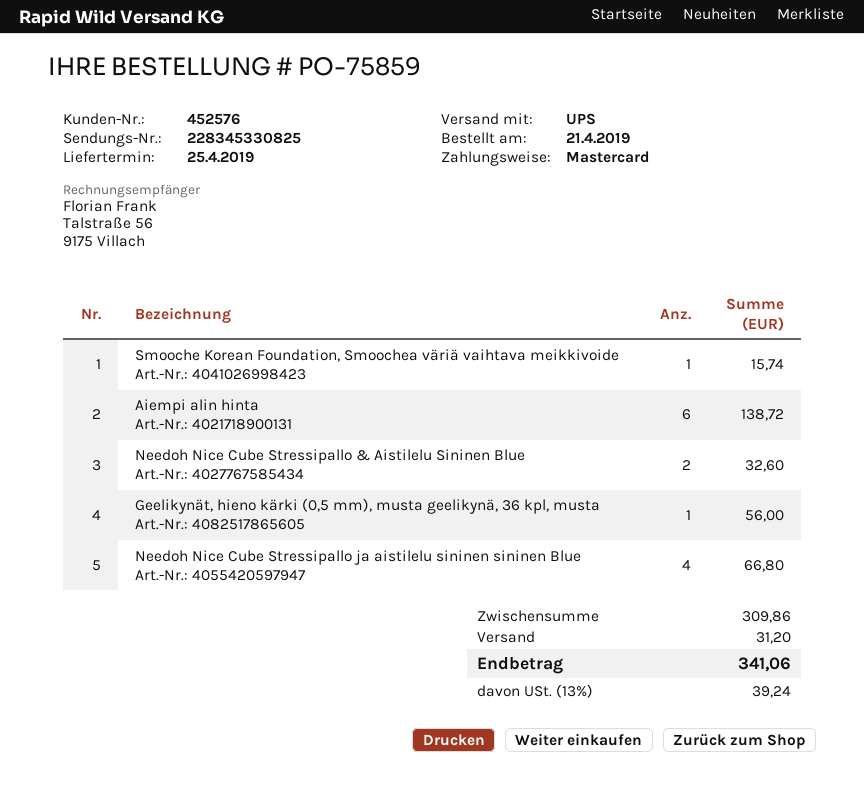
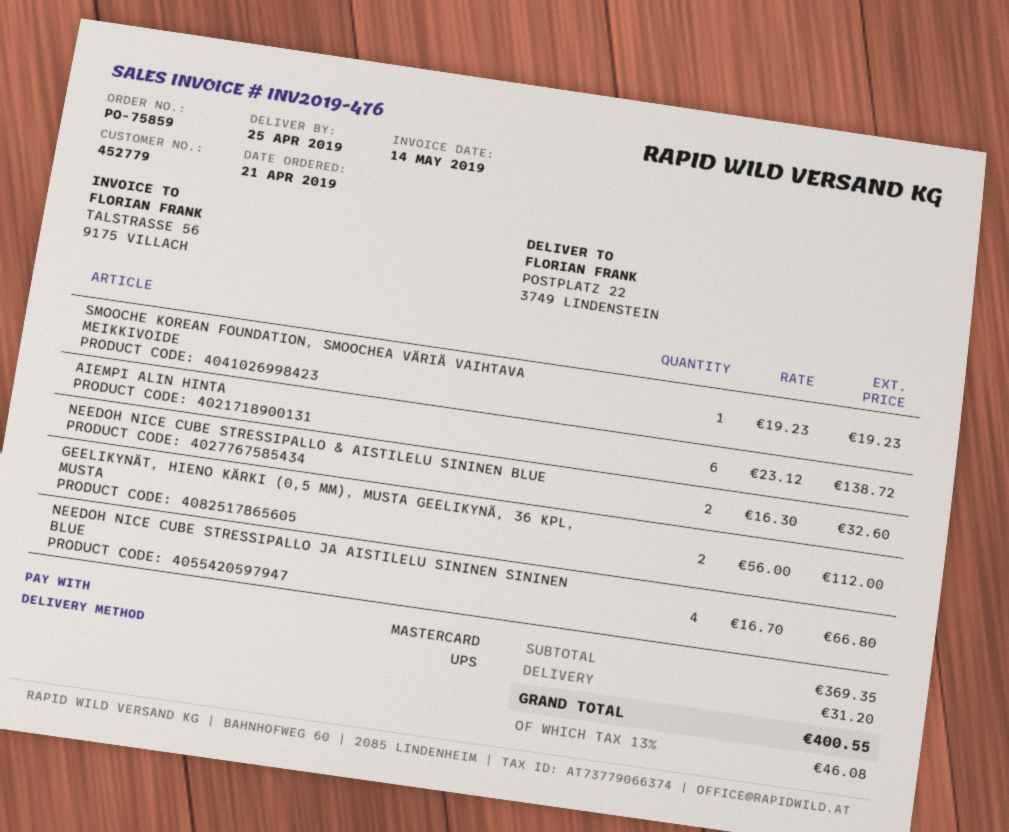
customer number: 452576 -> 452779
Smooche Korean Foundation, Smoochea väriä vaihtava meikkivoide: 1 for 15.74 -> 1 for 19.23
Geelikynät, hieno kärki (0,5 mm), musta geelikynä, 36 kpl, musta: 1 for 56.00 -> 2 for 112.00
subtotal: 309.86 -> 369.35
tax: 13% = 39.24 -> 13% = 46.08
total: 341.06 -> 400.55

